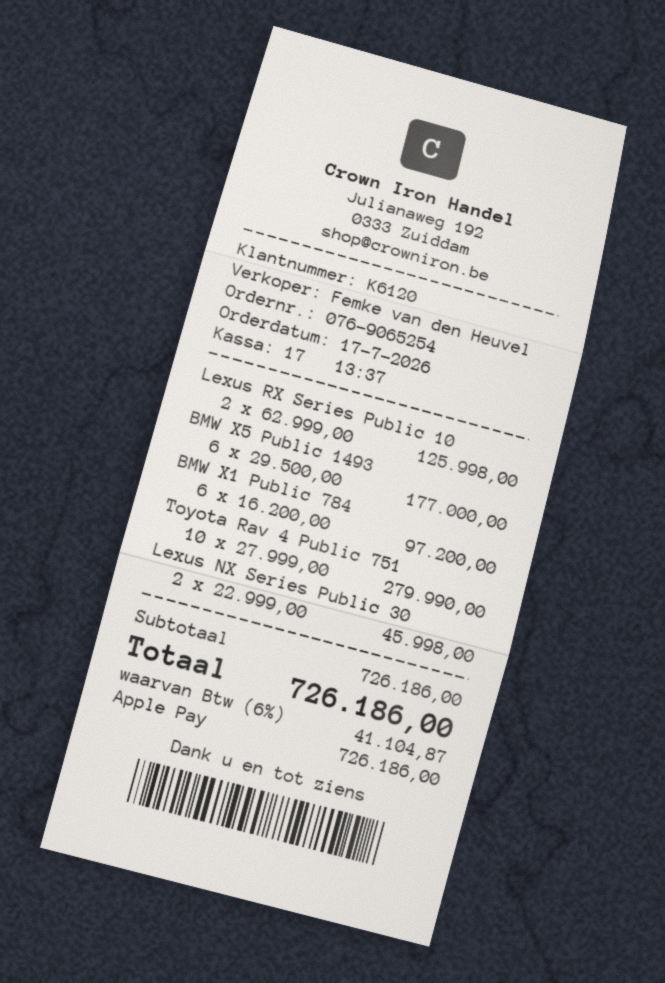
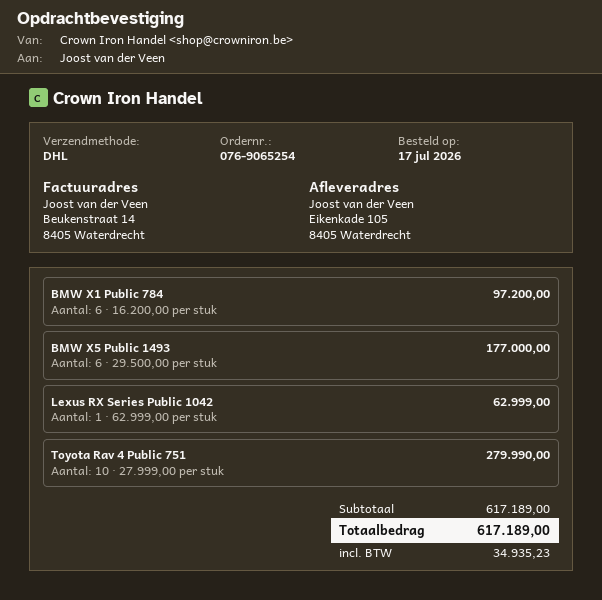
Lexus RX Series Public 10: 2 x 62999.00 = 125998.00 -> 1 x 62999.00 = 62999.00
Lexus NX Series Public 30: 2 x 22999.00 = 45998.00 -> none
subtotal: 726186.00 -> 617189.00
tax: 41104.87 -> 34935.23
total: 726186.00 -> 617189.00

